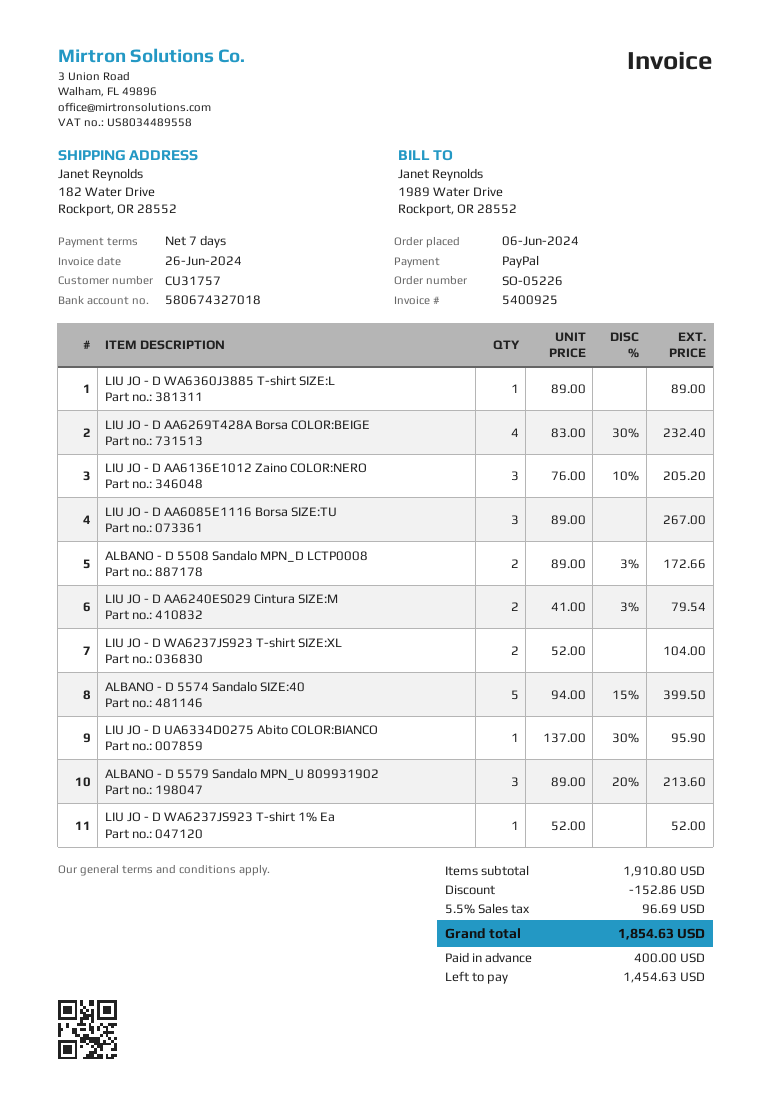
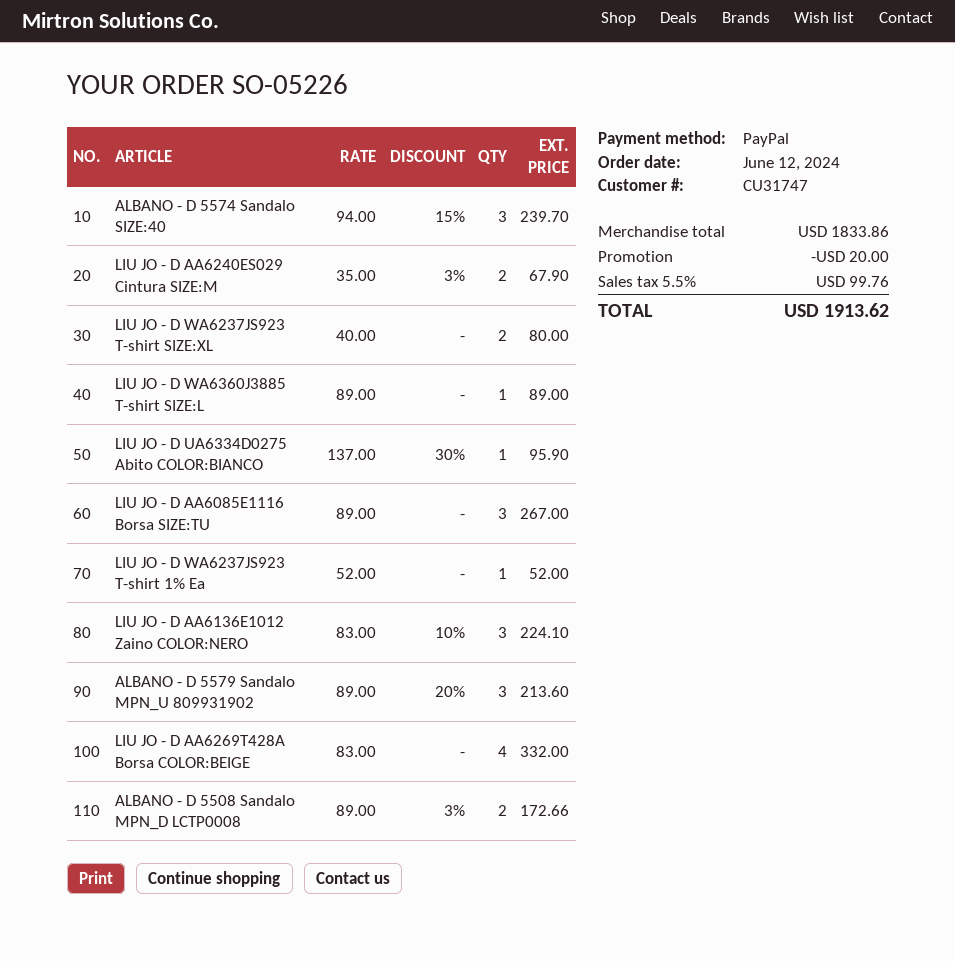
order date: 2024-06-06 -> 2024-06-12
customer number: CU31757 -> CU31747
LIU JO - D AA6269T428A Borsa COLOR:BEIGE: 4 x 83.00 - 30% = 232.40 -> 4 x 83.00 = 332.00
LIU JO - D AA6136E1012 Zaino COLOR:NERO: 3 x 76.00 - 10% = 205.20 -> 3 x 83.00 - 10% = 224.10
LIU JO - D AA6240ES029 Cintura SIZE:M: 2 x 41.00 - 3% = 79.54 -> 2 x 35.00 - 3% = 67.90
LIU JO - D WA6237JS923 T-shirt SIZE:XL: 2 x 52.00 = 104.00 -> 2 x 40.00 = 80.00
ALBANO - D 5574 Sandalo SIZE:40: 5 x 94.00 - 15% = 399.50 -> 3 x 94.00 - 15% = 239.70
subtotal: 1910.80 -> 1833.86
discount: 152.86 -> 20.00
tax: 5.5% = 96.69 -> 5.5% = 99.76
total: 1854.63 -> 1913.62

